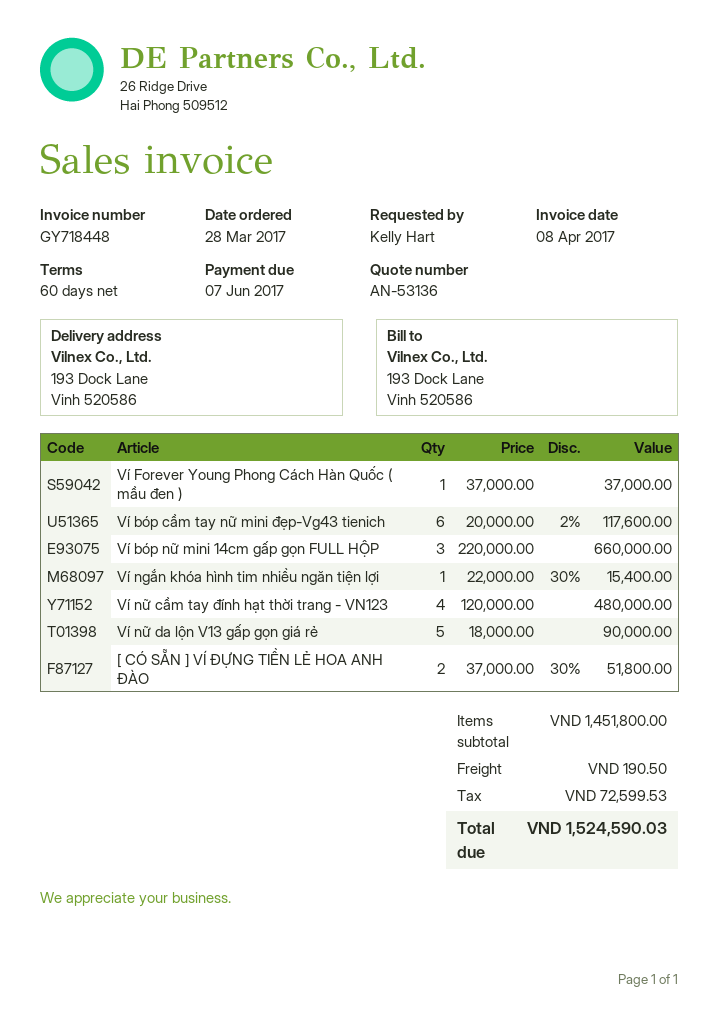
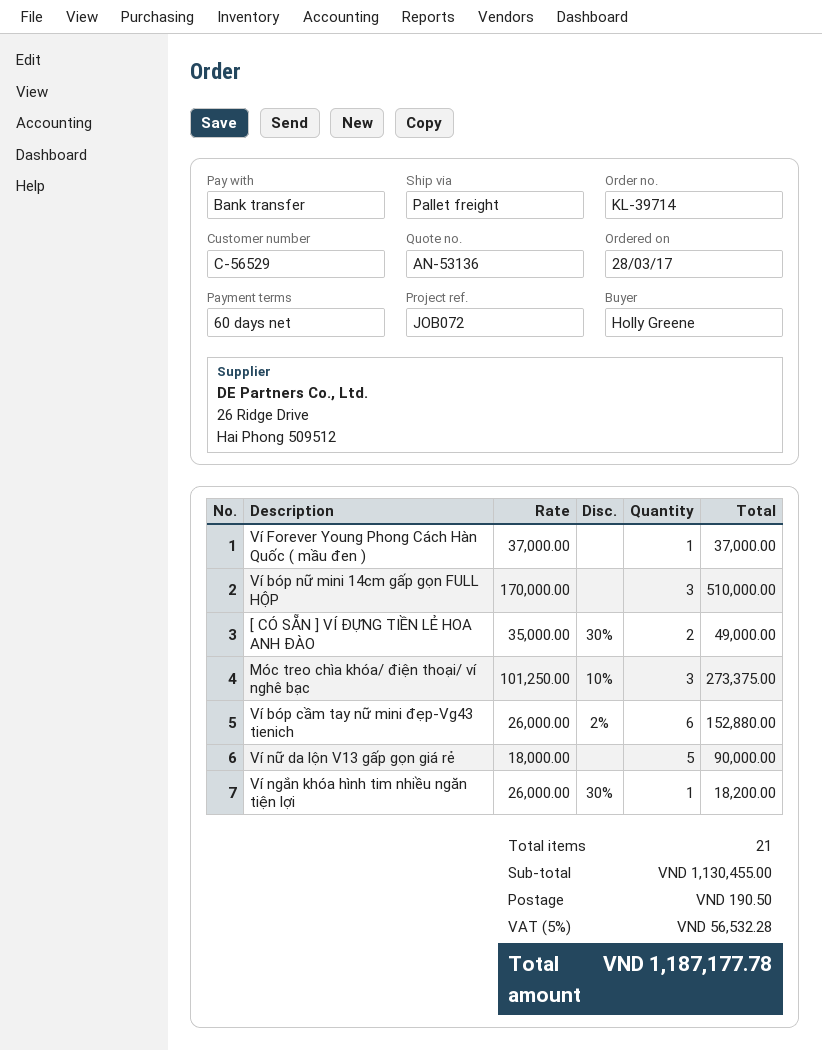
ordered by: Kelly Hart -> Holly Greene
Ví bóp cầm tay nữ mini đẹp-Vg43 tienich: 6 x 20000.00 - 2% = 117600.00 -> 6 x 26000.00 - 2% = 152880.00
Ví bóp nữ mini 14cm gấp gọn FULL HỘP: 3 x 220000.00 = 660000.00 -> 3 x 170000.00 = 510000.00
Ví ngắn khóa hình tim nhiều ngăn tiện lợi: 1 x 22000.00 - 30% = 15400.00 -> 1 x 26000.00 - 30% = 18200.00
Ví nữ cầm tay đính hạt thời trang - VN123: 4 x 120000.00 = 480000.00 -> none
[ CÓ SẴN ] VÍ ĐỰNG TIỀN LẺ HOA ANH ĐÀO: 2 x 37000.00 - 30% = 51800.00 -> 2 x 35000.00 - 30% = 49000.00
Móc treo chìa khóa/ điện thoại/ ví nghê bạc: none -> 3 x 101250.00 - 10% = 273375.00
subtotal: 1451800.00 -> 1130455.00
tax: 72599.53 -> 56532.28
total: 1524590.03 -> 1187177.78

